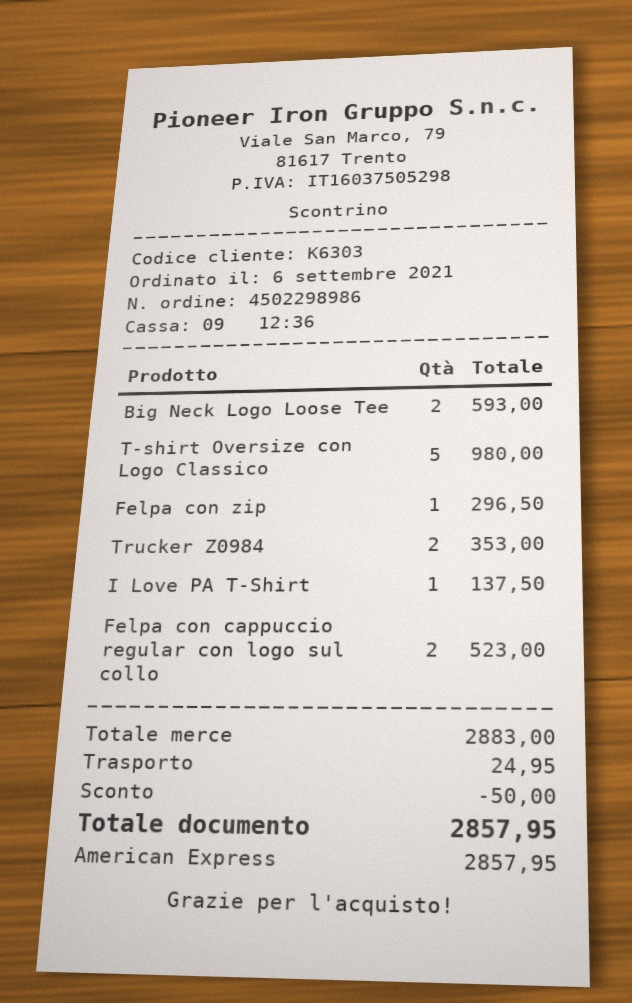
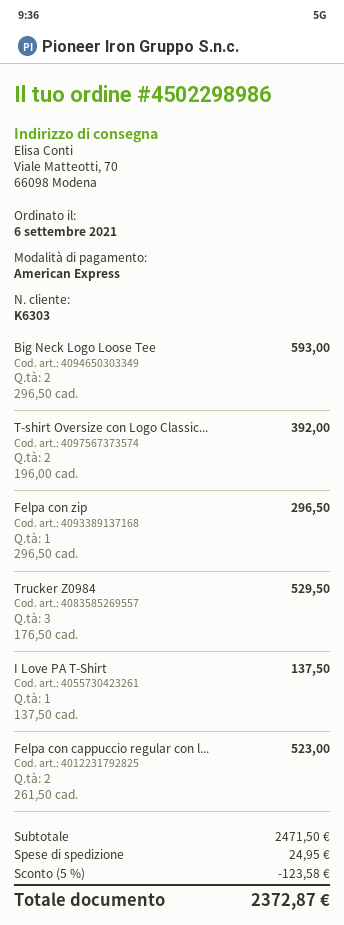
T-shirt Oversize con Logo Classico: 5 for 980.00 -> 2 for 392.00
Trucker Z0984: 2 for 353.00 -> 3 for 529.50
subtotal: 2883.00 -> 2471.50
discount: 50.00 -> 123.58
total: 2857.95 -> 2372.87

